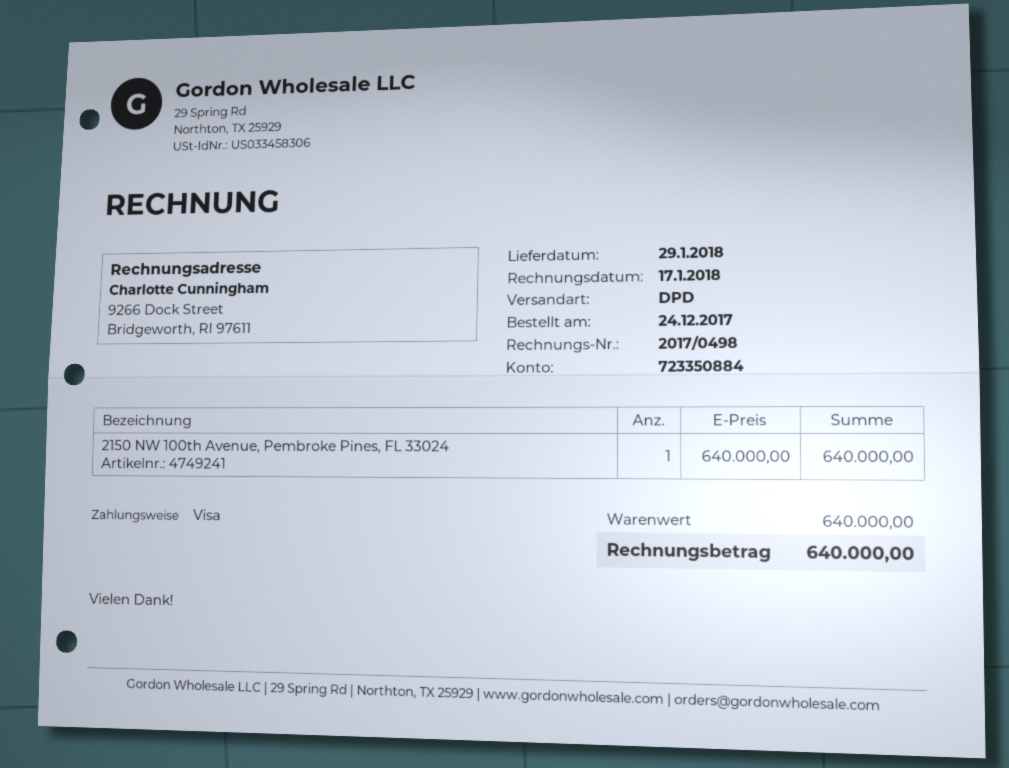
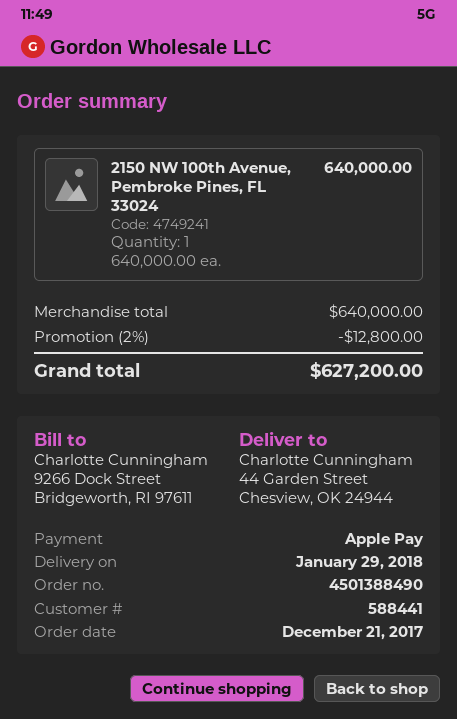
order date: 2017-12-24 -> 2017-12-21
payment method: Visa -> Apple Pay
discount: none -> 2% = 12800.00
total: 640000.00 -> 627200.00

